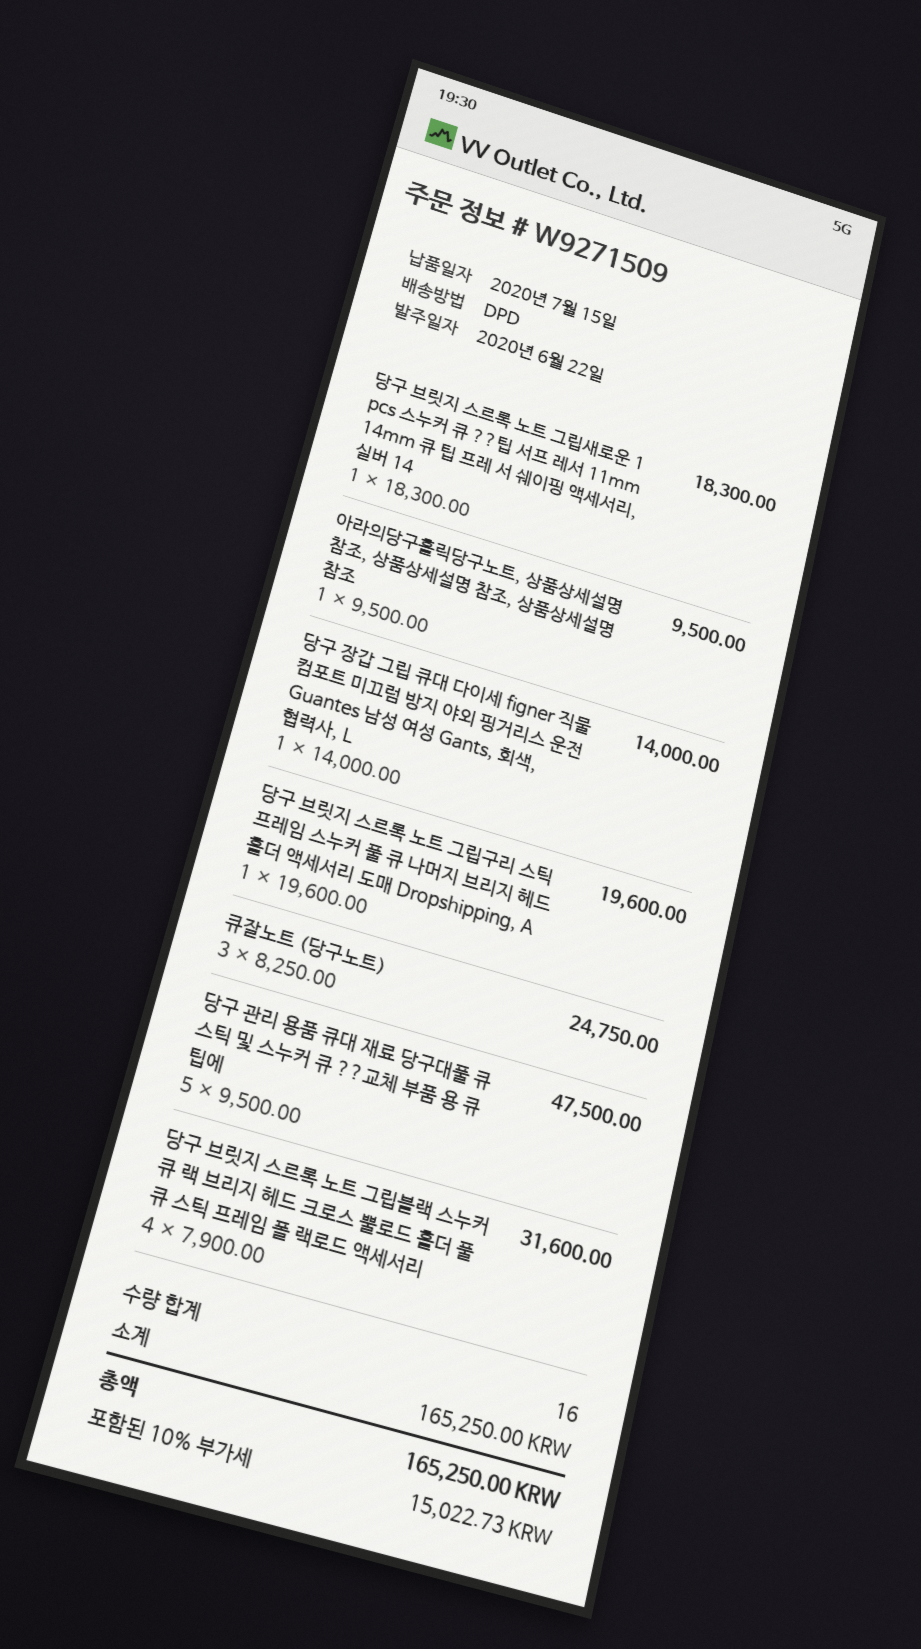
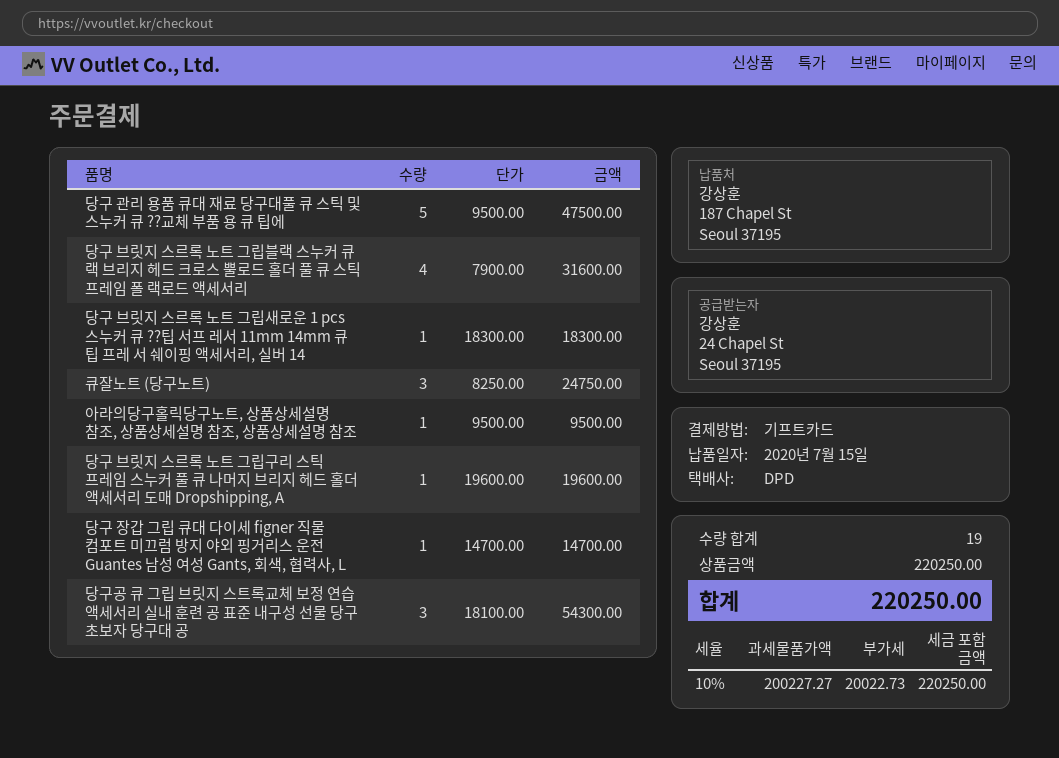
당구 장갑 그립 큐대 다이세 figner 직물 컴포트 미끄럼 방지 야외 핑거리스 운전 Guantes 남성 여성 Gants, 회색, 협력사, L: 1 x 14000.00 = 14000.00 -> 1 x 14700.00 = 14700.00
당구공 큐 그립 브릿지 스트록교체 보정 연습 액세서리 실내 훈련 공 표준 내구성 선물 당구 초보자 당구대 공: none -> 3 x 18100.00 = 54300.00
total quantity: 16 -> 19
subtotal: 165250.00 -> 220250.00
tax: 10% = 15022.73 -> 10% = 20022.73
total: 165250.00 -> 220250.00

